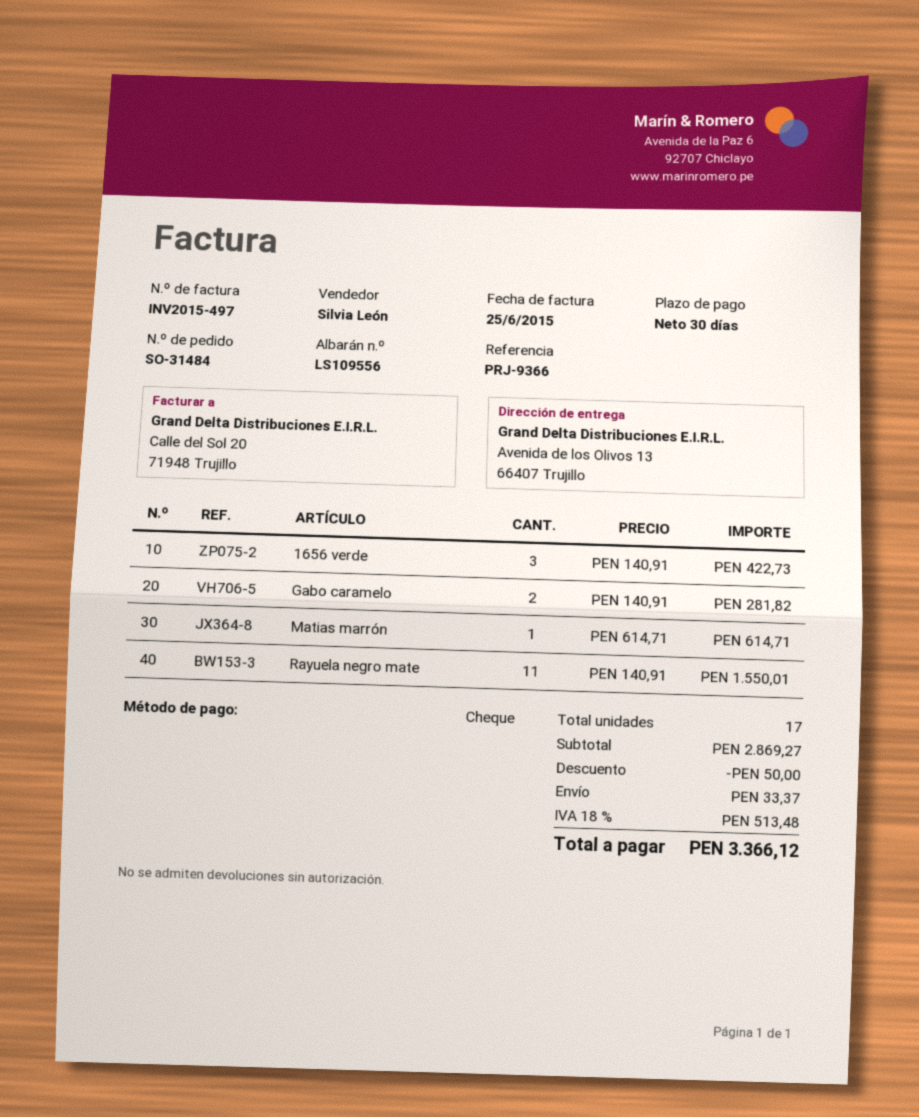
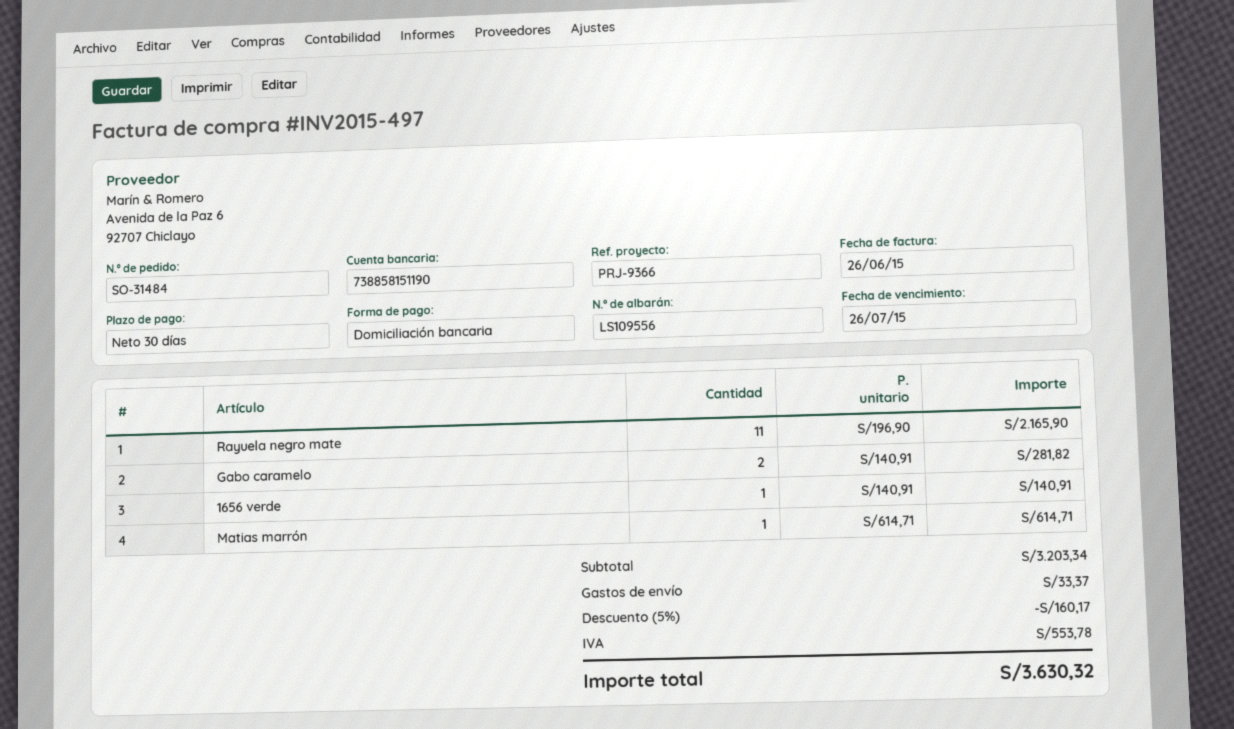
invoice date: 2015-06-25 -> 2015-06-26
payment method: cheque -> direct debit
1656 verde: 3 x 140.91 = 422.73 -> 1 x 140.91 = 140.91
Rayuela negro mate: 11 x 140.91 = 1550.01 -> 11 x 196.90 = 2165.90
subtotal: 2869.27 -> 3203.34
discount: 50.00 -> 160.17
tax: 513.48 -> 553.78
total: 3366.12 -> 3630.32

